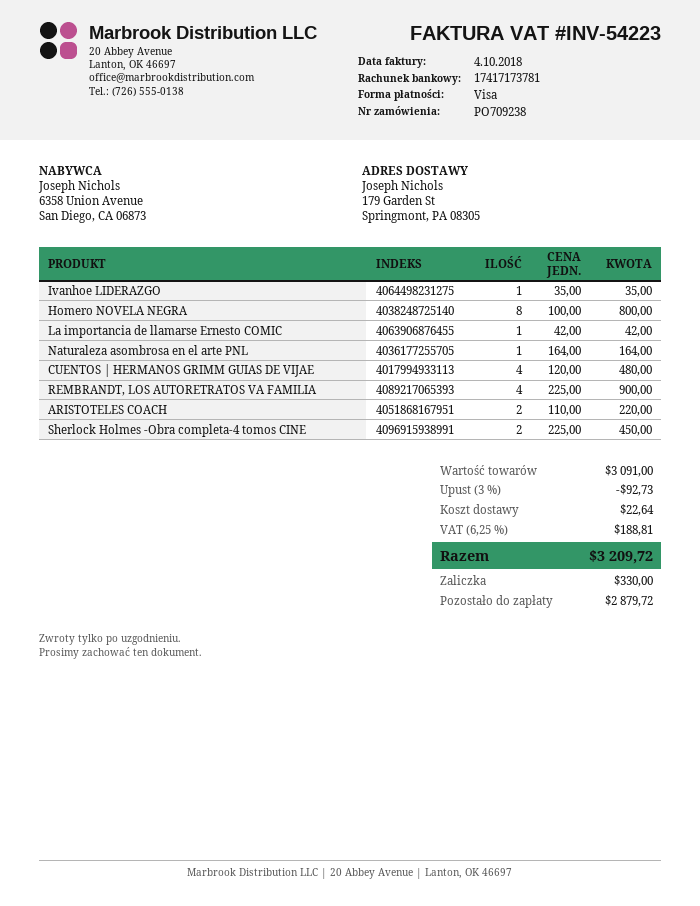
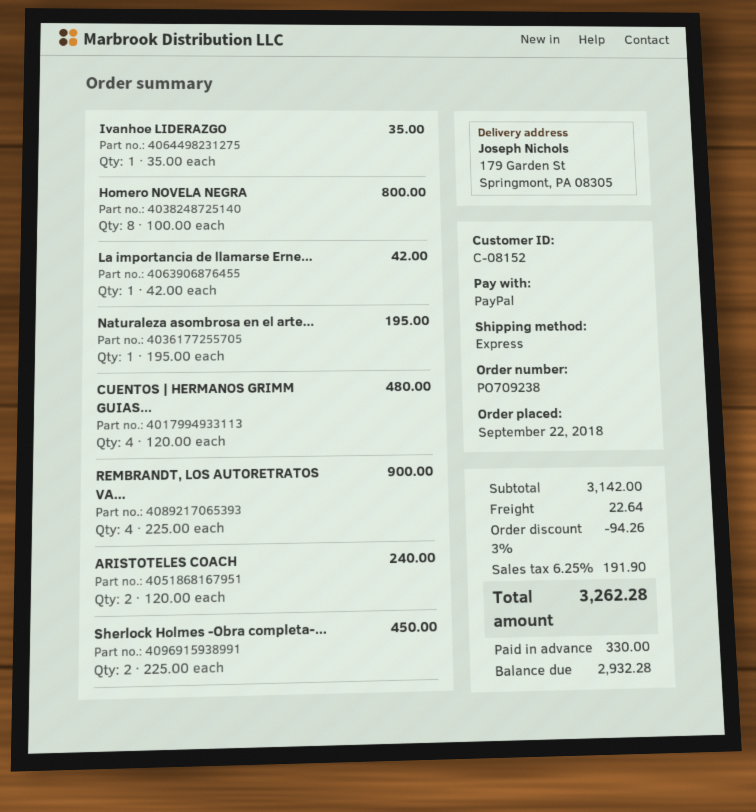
payment method: Visa -> PayPal
Naturaleza asombrosa en el arte PNL: 1 x 164.00 = 164.00 -> 1 x 195.00 = 195.00
ARISTOTELES COACH: 2 x 110.00 = 220.00 -> 2 x 120.00 = 240.00
subtotal: 3091.00 -> 3142.00
discount: 3% = 92.73 -> 3% = 94.26
tax: 6.25% = 188.81 -> 6.25% = 191.90
total: 3209.72 -> 3262.28
balance: 2879.72 -> 2932.28

